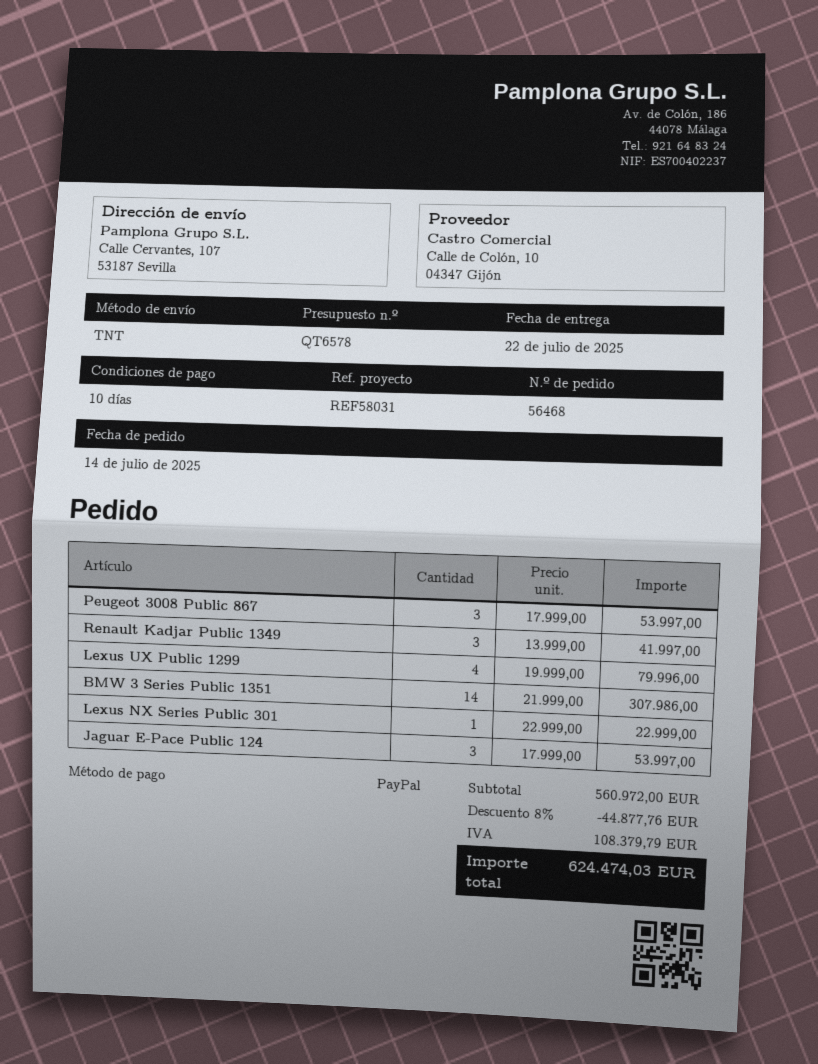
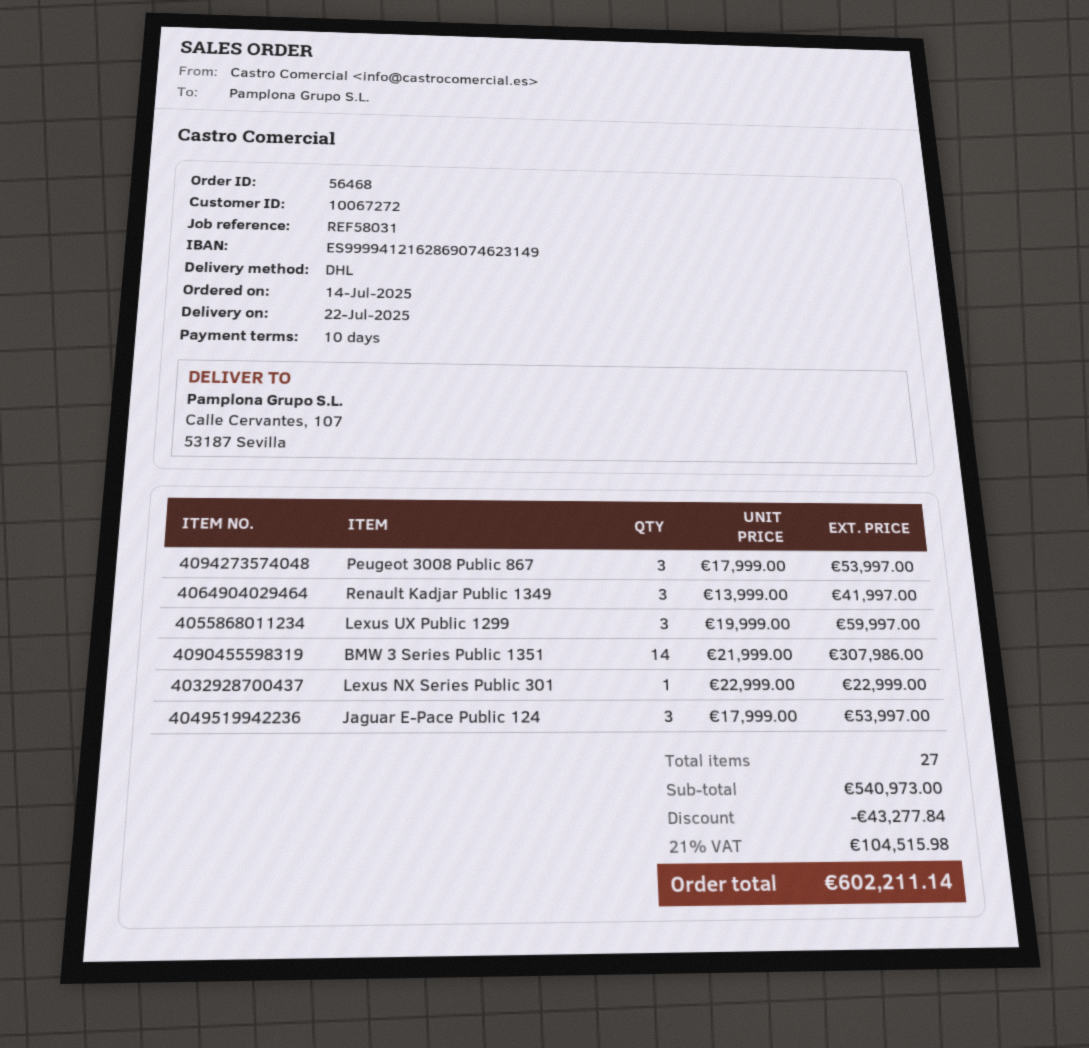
shipping method: TNT -> DHL
Lexus UX Public 1299: 4 x 19999.00 = 79996.00 -> 3 x 19999.00 = 59997.00
subtotal: 560972.00 -> 540973.00
discount: 44877.76 -> 43277.84
tax: 108379.79 -> 104515.98
total: 624474.03 -> 602211.14

